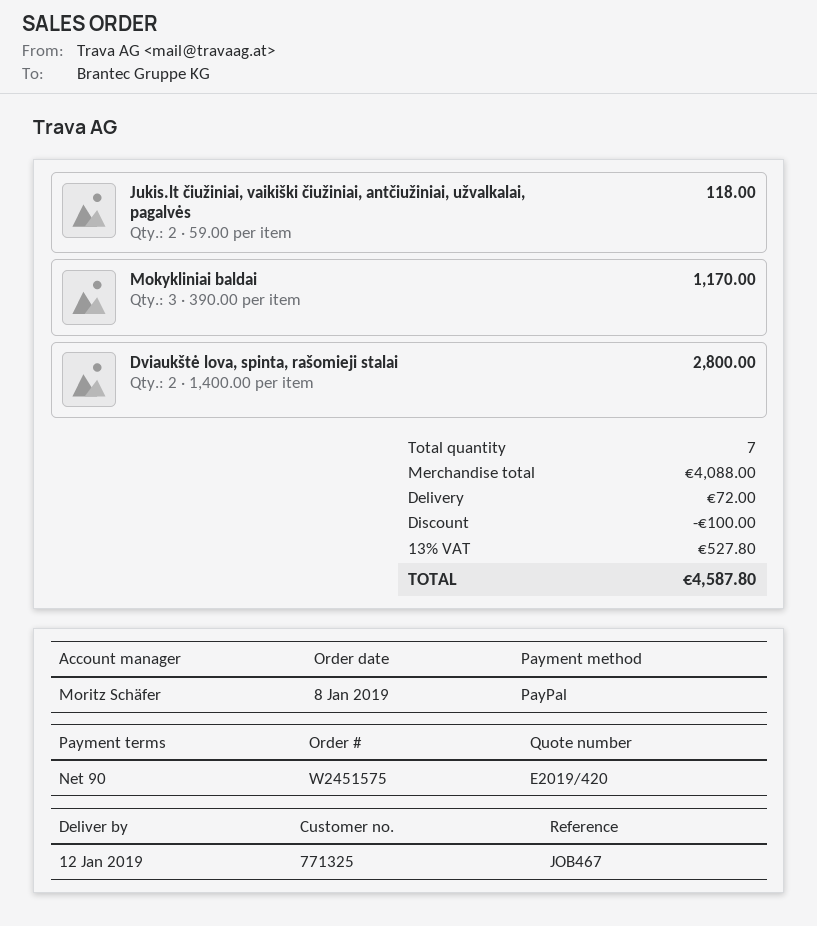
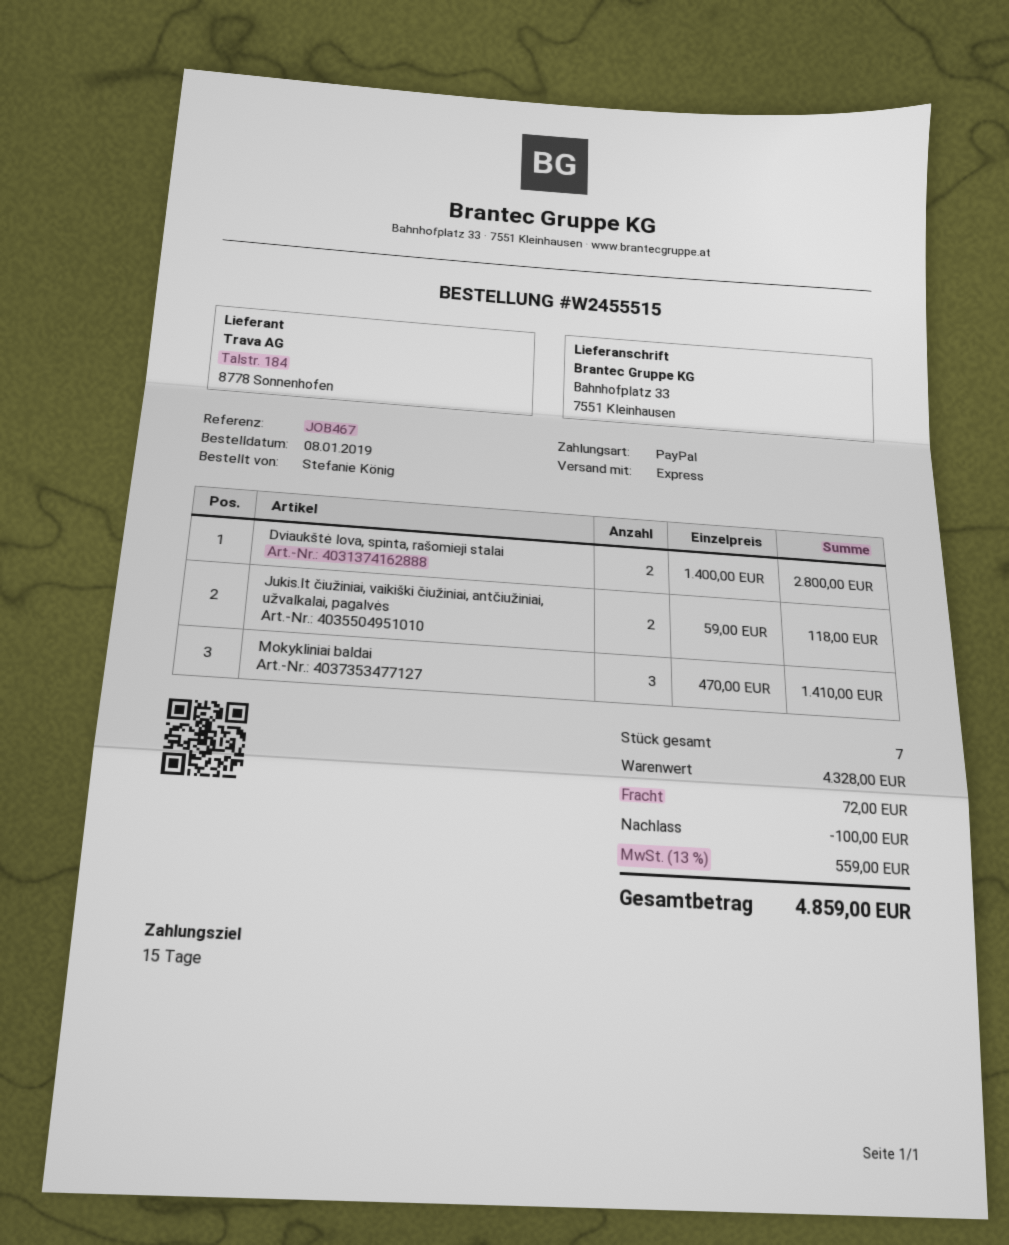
order number: W2451575 -> W2455515
payment terms: 90 days -> 15 days
Mokykliniai baldai: 3 x 390.00 = 1170.00 -> 3 x 470.00 = 1410.00
subtotal: 4088.00 -> 4328.00
tax: 13% = 527.80 -> 13% = 559.00
total: 4587.80 -> 4859.00

